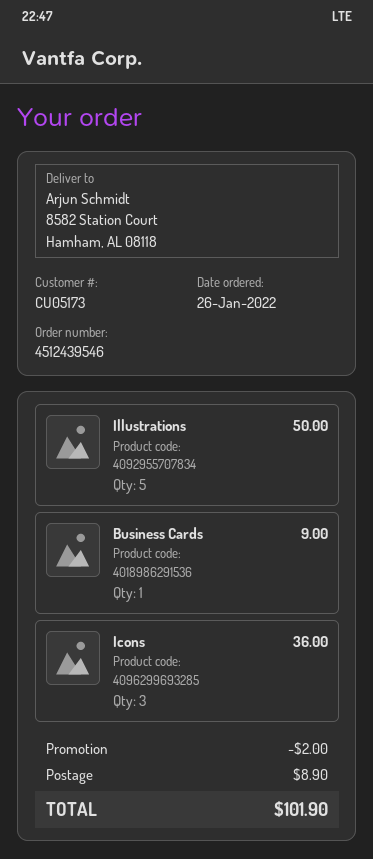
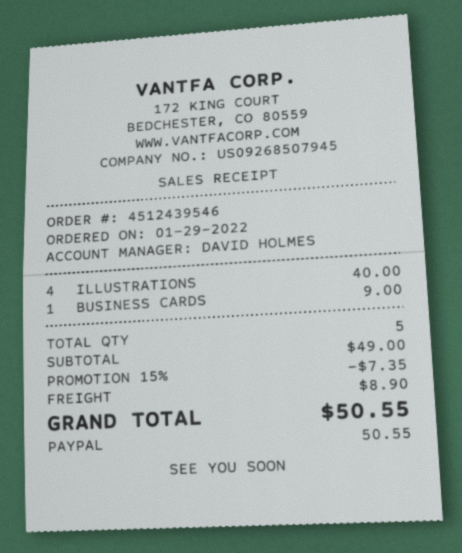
order date: 2022-01-26 -> 2022-01-29
Illustrations: 5 for 50.00 -> 4 for 40.00
Icons: 3 for 36.00 -> none
discount: 2.00 -> 7.35
total: 101.90 -> 50.55

